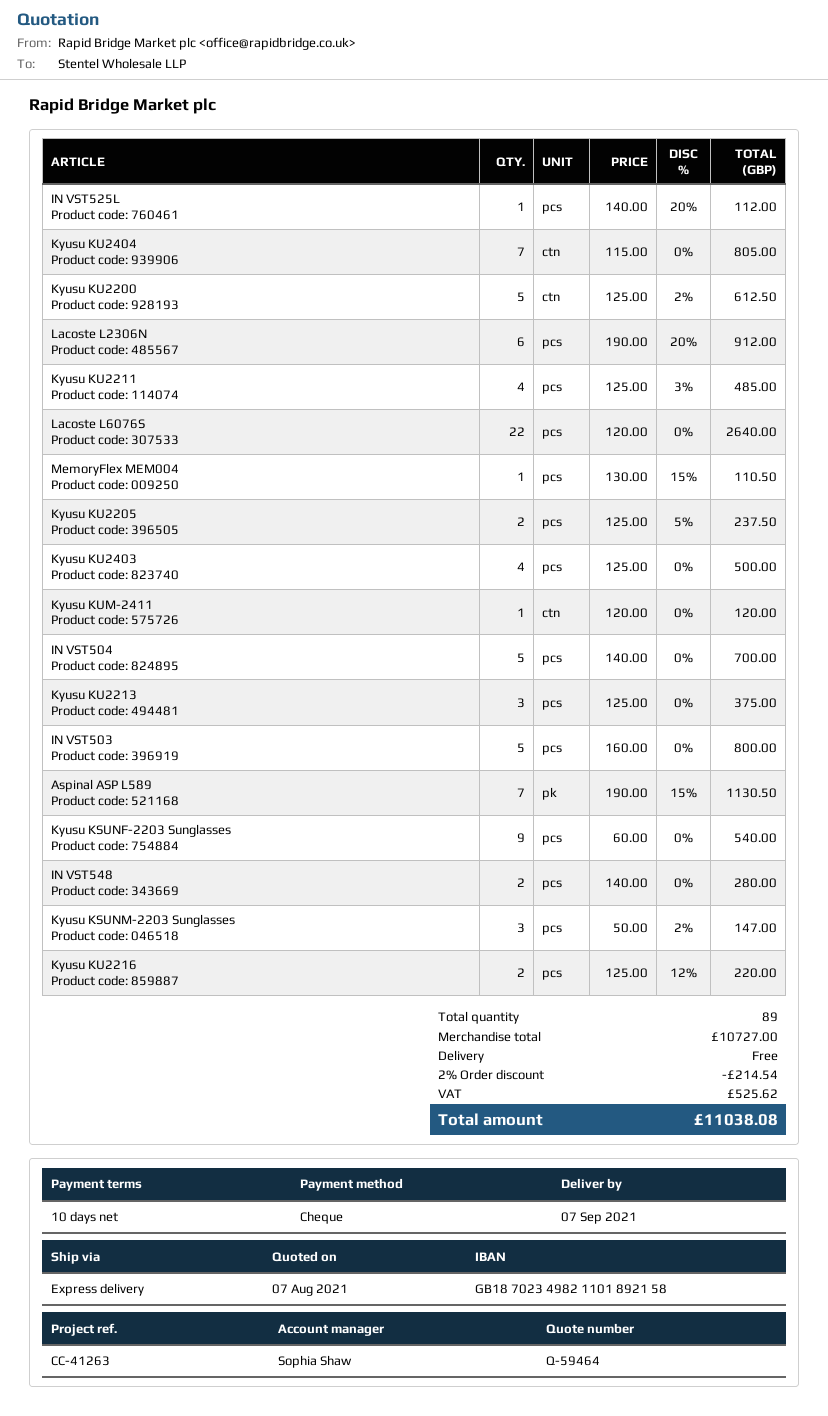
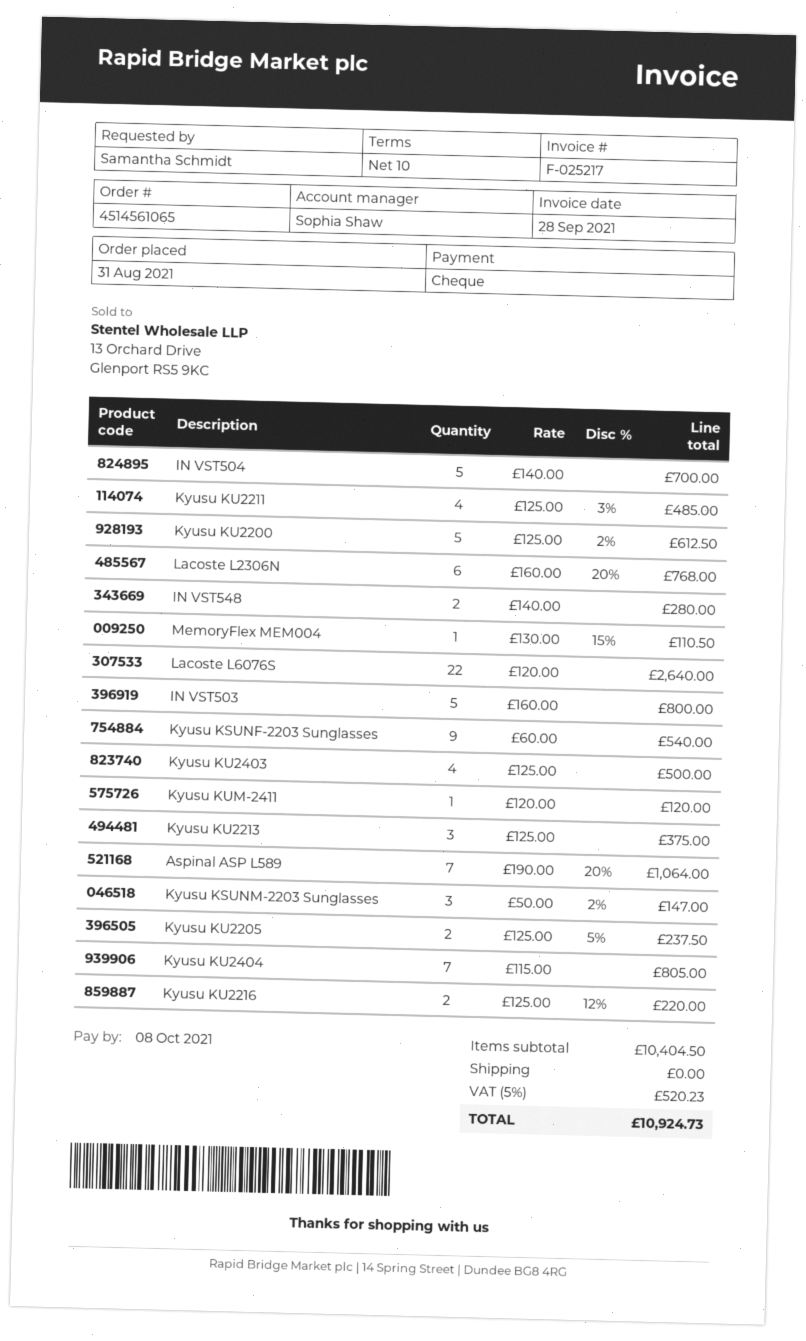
IN VST525L: 1 x 140.00 - 20% = 112.00 -> none
Lacoste L2306N: 6 x 190.00 - 20% = 912.00 -> 6 x 160.00 - 20% = 768.00
Aspinal ASP L589: 7 x 190.00 - 15% = 1130.50 -> 7 x 190.00 - 20% = 1064.00
subtotal: 10727.00 -> 10404.50
discount: 2% = 214.54 -> none
tax: 525.62 -> 520.23
total: 11038.08 -> 10924.73

